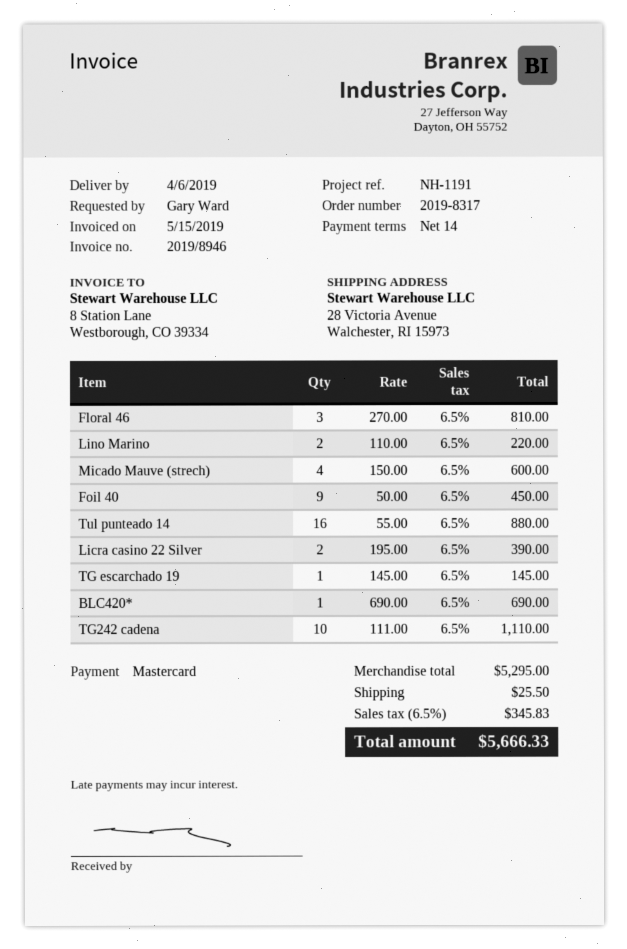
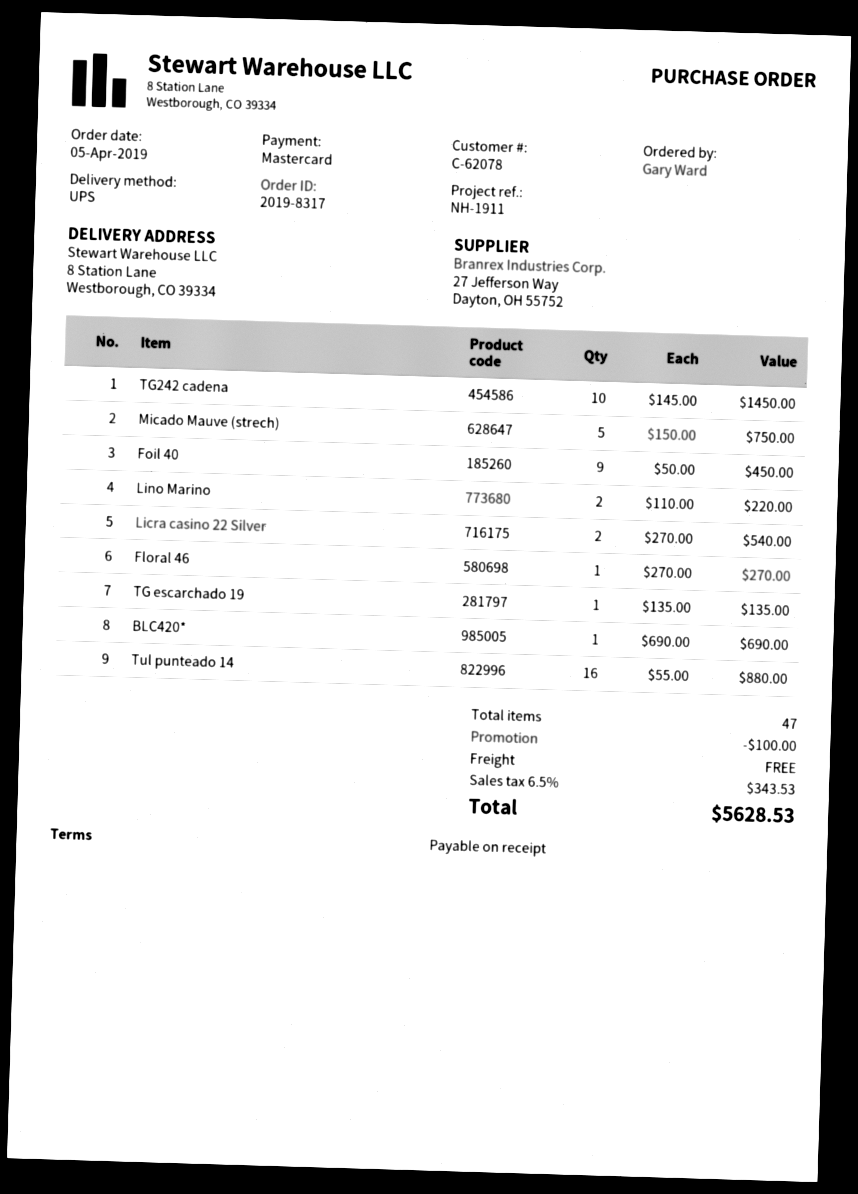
payment terms: 14 days -> on receipt
reference: NH-1191 -> NH-1911
ship to: 28 Victoria Avenue, Walchester, RI 15973 -> 8 Station Lane, Westborough, CO 39334
Floral 46: 3 x 270.00 = 810.00 -> 1 x 270.00 = 270.00
Micado Mauve (strech): 4 x 150.00 = 600.00 -> 5 x 150.00 = 750.00
Licra casino 22 Silver: 2 x 195.00 = 390.00 -> 2 x 270.00 = 540.00
TG escarchado 19: 1 x 145.00 = 145.00 -> 1 x 135.00 = 135.00
TG242 cadena: 10 x 111.00 = 1110.00 -> 10 x 145.00 = 1450.00
discount: none -> 100.00
shipping: 25.50 -> 0.00
tax: 6.5% = 345.83 -> 6.5% = 343.53
total: 5666.33 -> 5628.53

